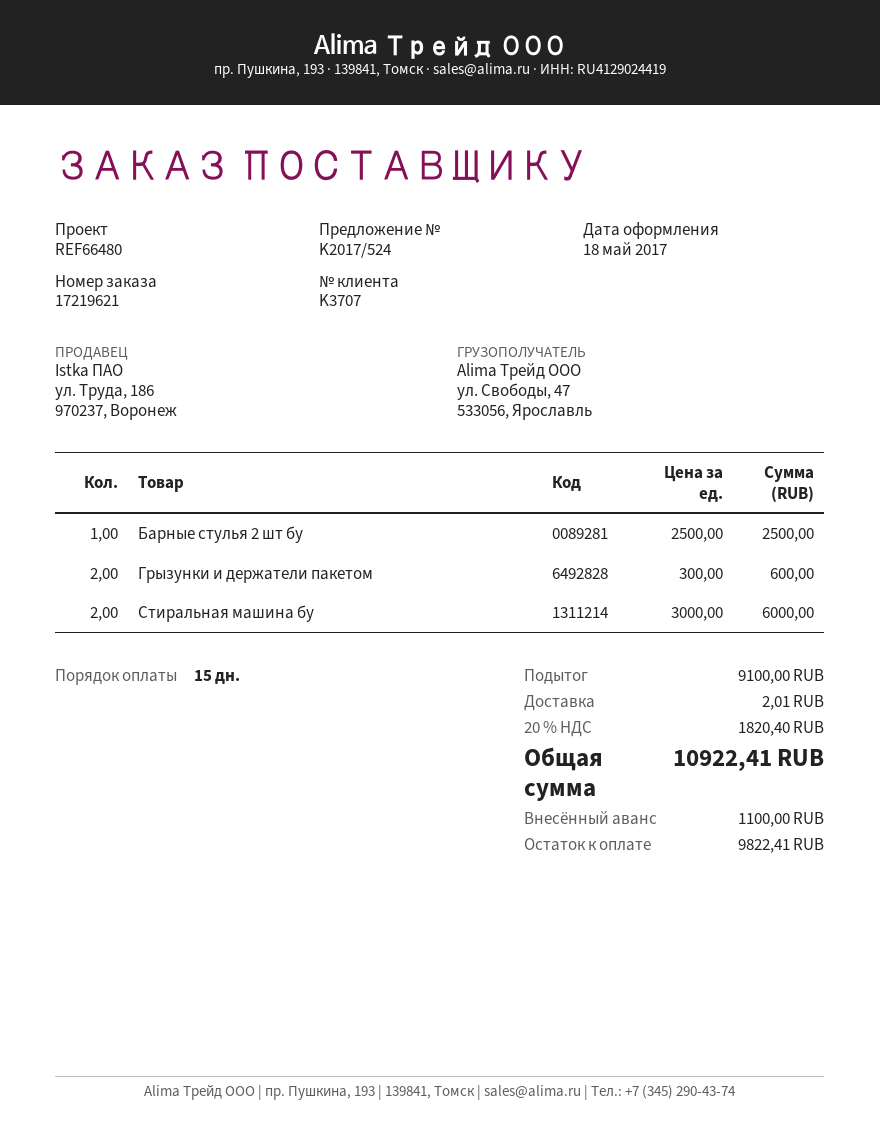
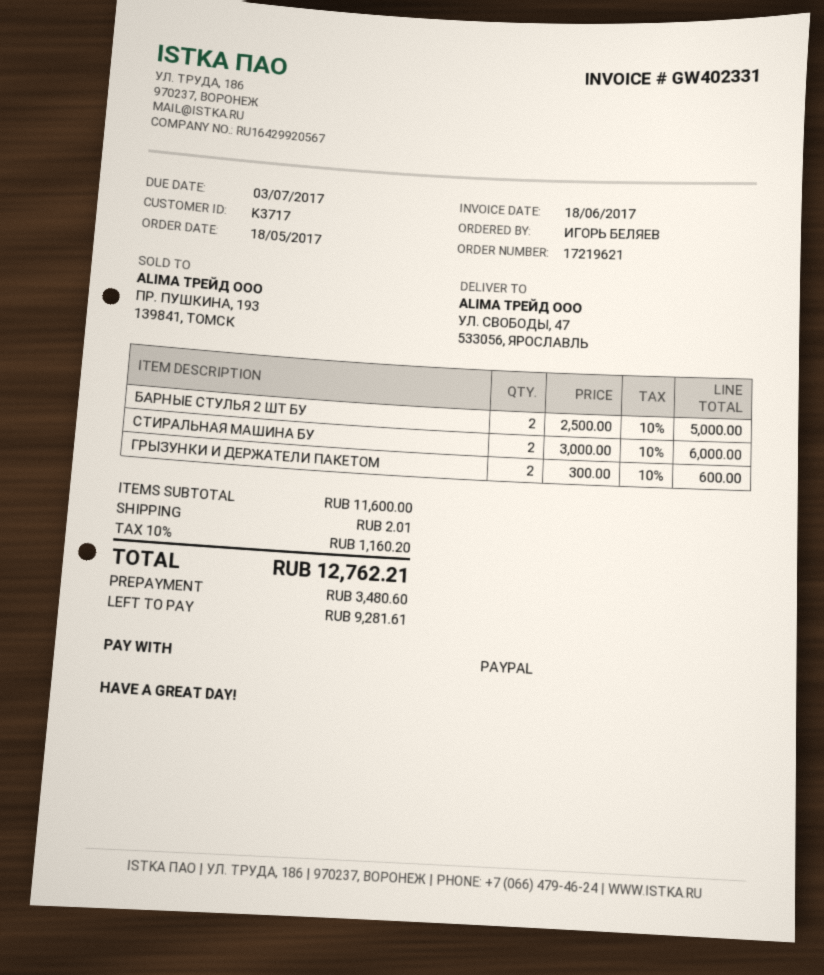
customer number: K3707 -> K3717
Барные стулья 2 шт бу: 1 x 2500.00 = 2500.00 -> 2 x 2500.00 = 5000.00
subtotal: 9100.00 -> 11600.00
tax: 20% = 1820.40 -> 10% = 1160.20
total: 10922.41 -> 12762.21
deposit: 1100.00 -> 3480.60
balance: 9822.41 -> 9281.61

